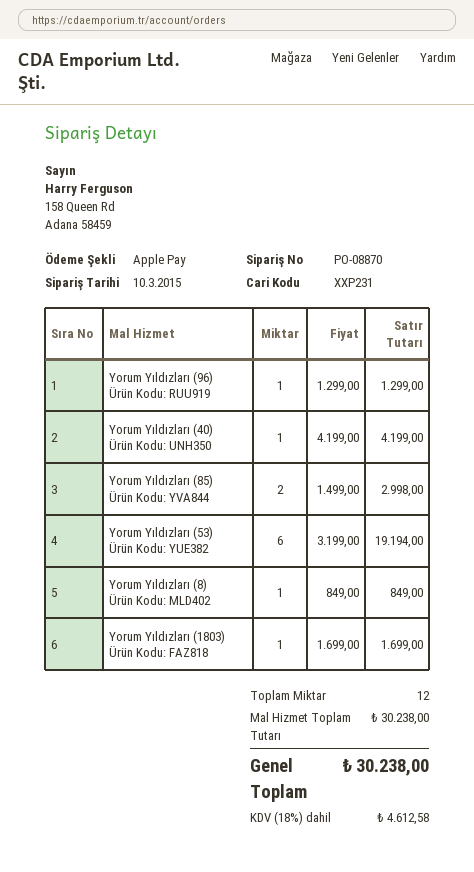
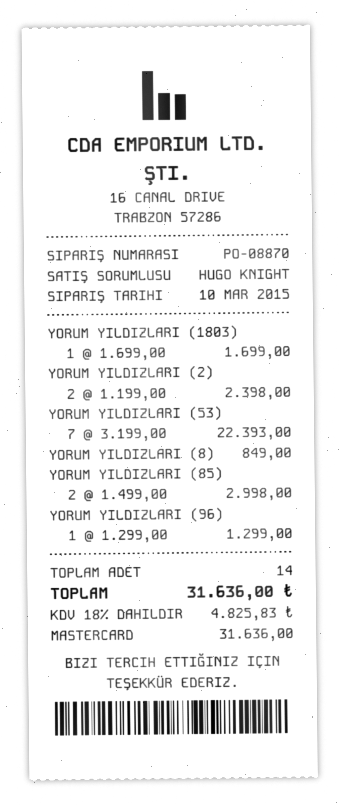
payment method: Apple Pay -> Mastercard
Yorum Yıldızları (40): 1 x 4199.00 = 4199.00 -> none
Yorum Yıldızları (53): 6 x 3199.00 = 19194.00 -> 7 x 3199.00 = 22393.00
YORUM YILDIZLARI (2): none -> 2 x 1199.00 = 2398.00
total quantity: 12 -> 14
tax: 18% = 4612.58 -> 18% = 4825.83
total: 30238.00 -> 31636.00

